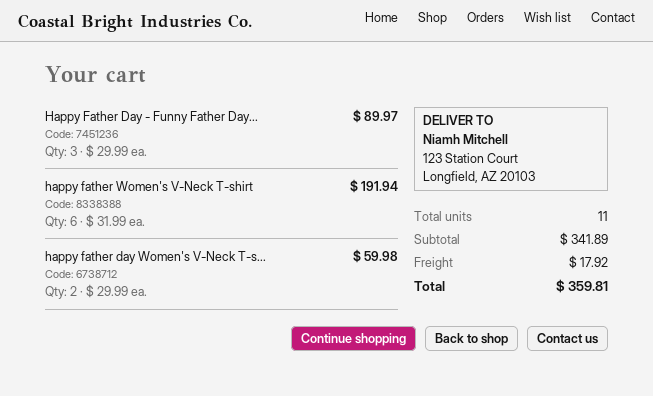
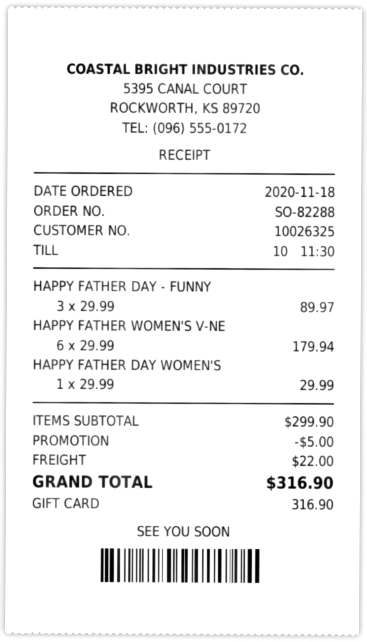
happy father Women's V-Neck T-shirt: 6 x 31.99 = 191.94 -> 6 x 29.99 = 179.94
happy father day Women's V-Neck T-s...: 2 x 29.99 = 59.98 -> 1 x 29.99 = 29.99
subtotal: 341.89 -> 299.90
discount: none -> 5.00
shipping: 17.92 -> 22.00
total: 359.81 -> 316.90

